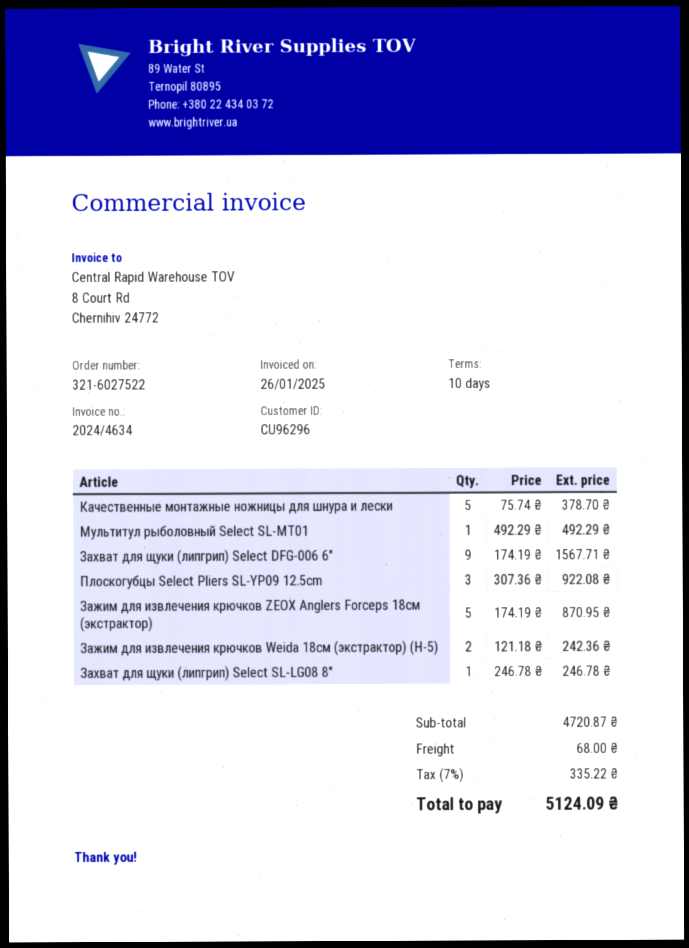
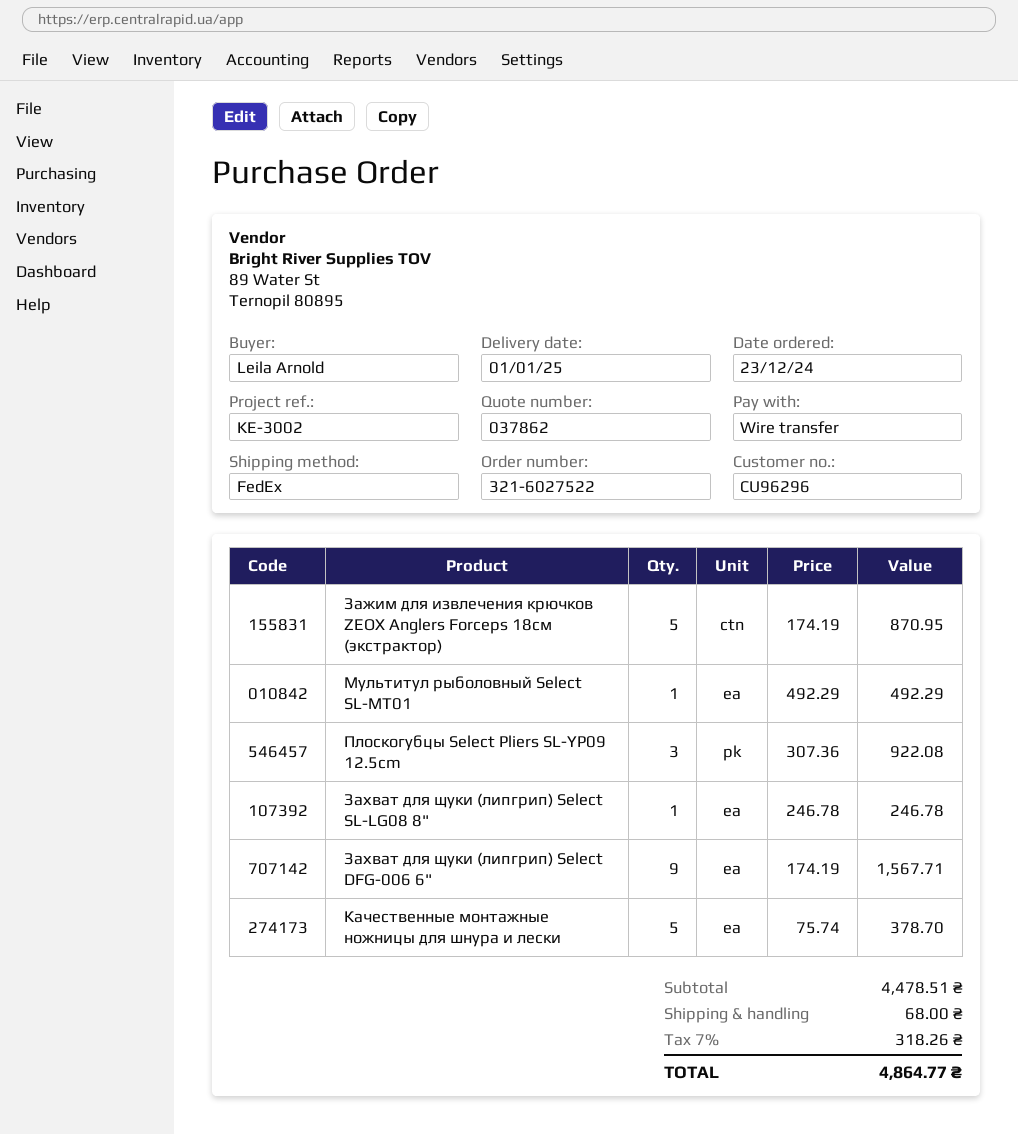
Зажим для извлечения крючков Weida 18см (экстрактор) (H-5): 2 x 121.18 = 242.36 -> none
subtotal: 4720.87 -> 4478.51
tax: 7% = 335.22 -> 7% = 318.26
total: 5124.09 -> 4864.77

